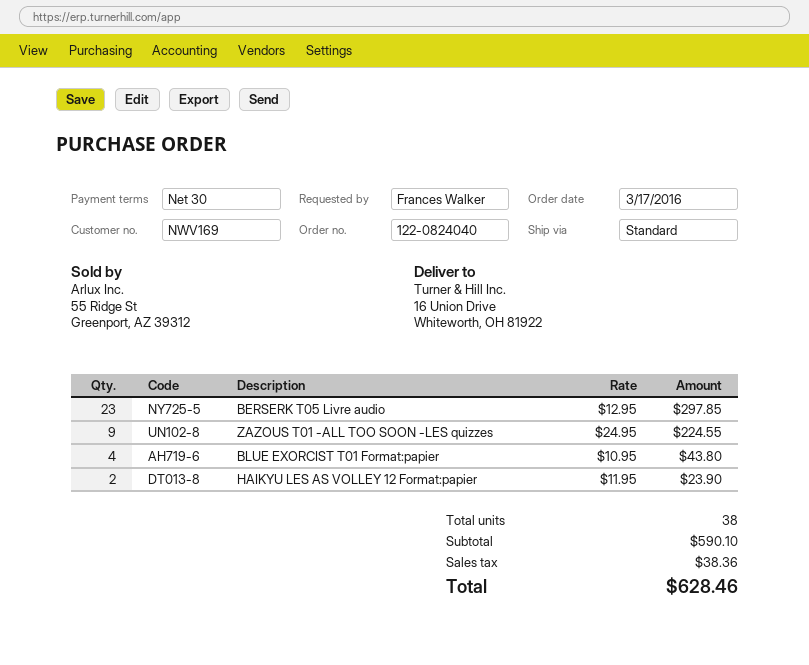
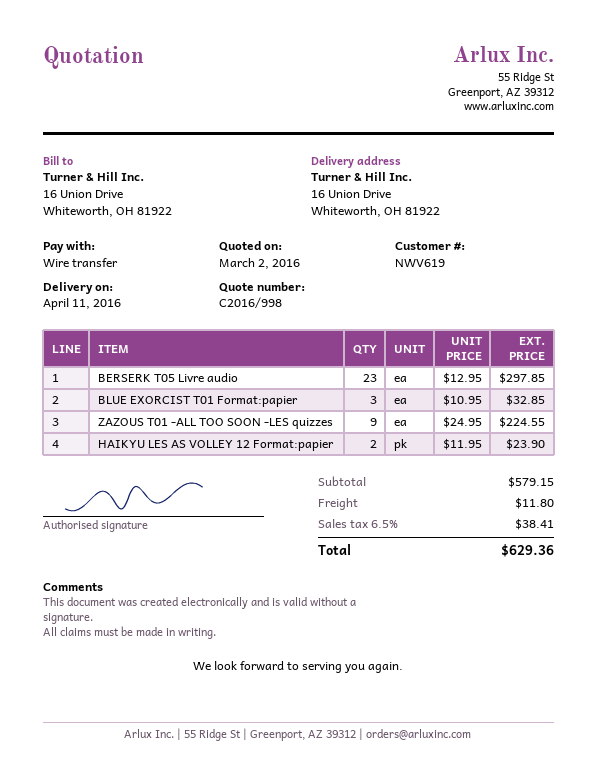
customer number: NWV169 -> NWV619
BLUE EXORCIST T01 Format:papier: 4 x 10.95 = 43.80 -> 3 x 10.95 = 32.85
subtotal: 590.10 -> 579.15
shipping: none -> 11.80
tax: 38.36 -> 38.41
total: 628.46 -> 629.36

